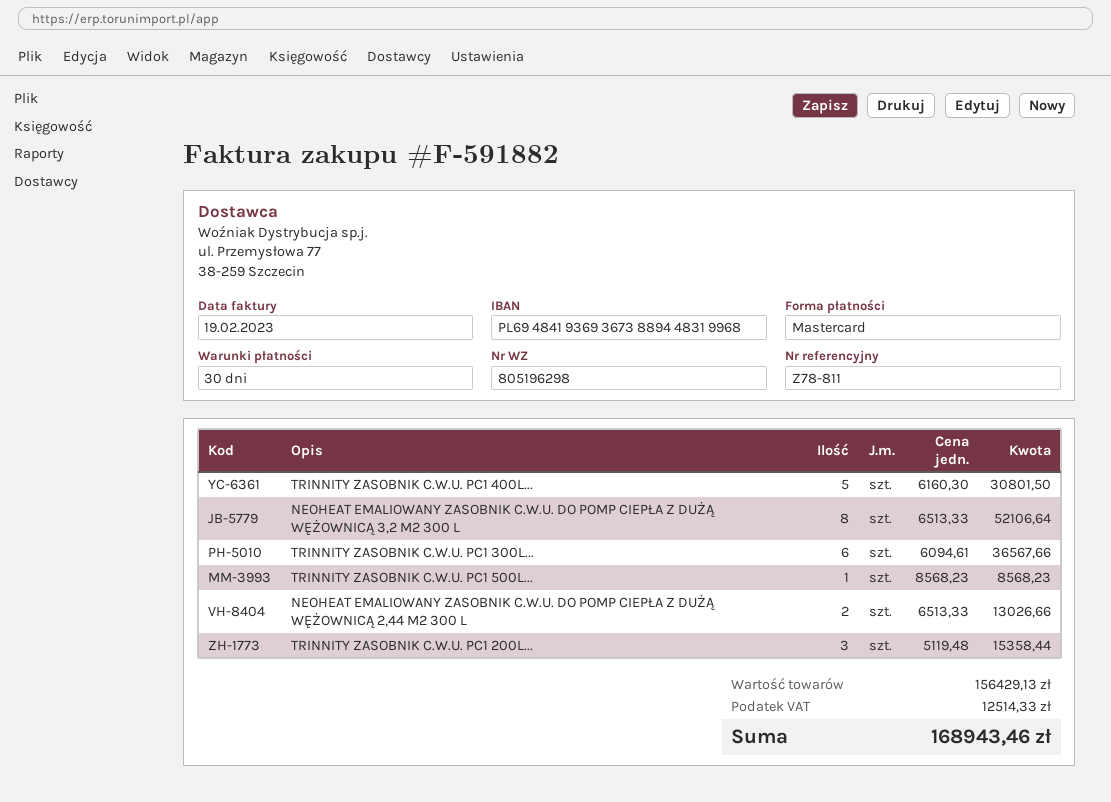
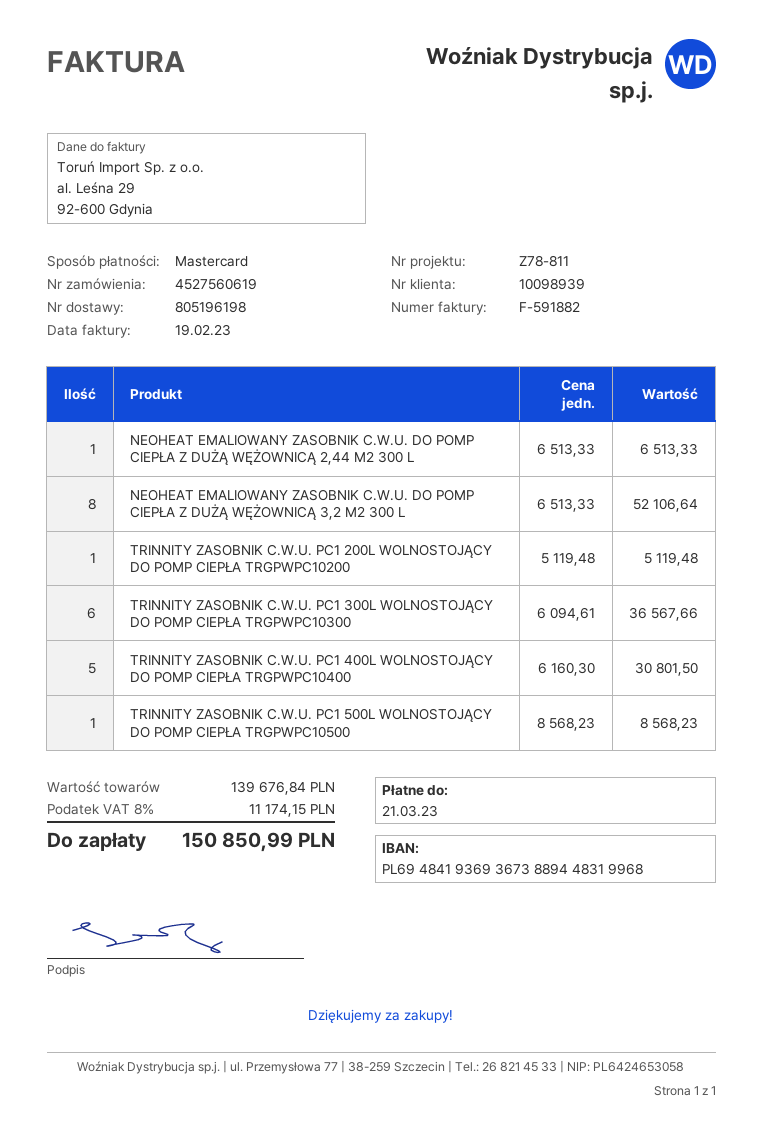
delivery note number: 805196298 -> 805196198
NEOHEAT EMALIOWANY ZASOBNIK C.W.U. DO POMP CIEPŁA Z DUŻĄ WĘŻOWNICĄ 2,44 M2 300 L: 2 x 6513.33 = 13026.66 -> 1 x 6513.33 = 6513.33
TRINNITY ZASOBNIK C.W.U. PC1 200L...: 3 x 5119.48 = 15358.44 -> 1 x 5119.48 = 5119.48
subtotal: 156429.13 -> 139676.84
tax: 12514.33 -> 11174.15
total: 168943.46 -> 150850.99

